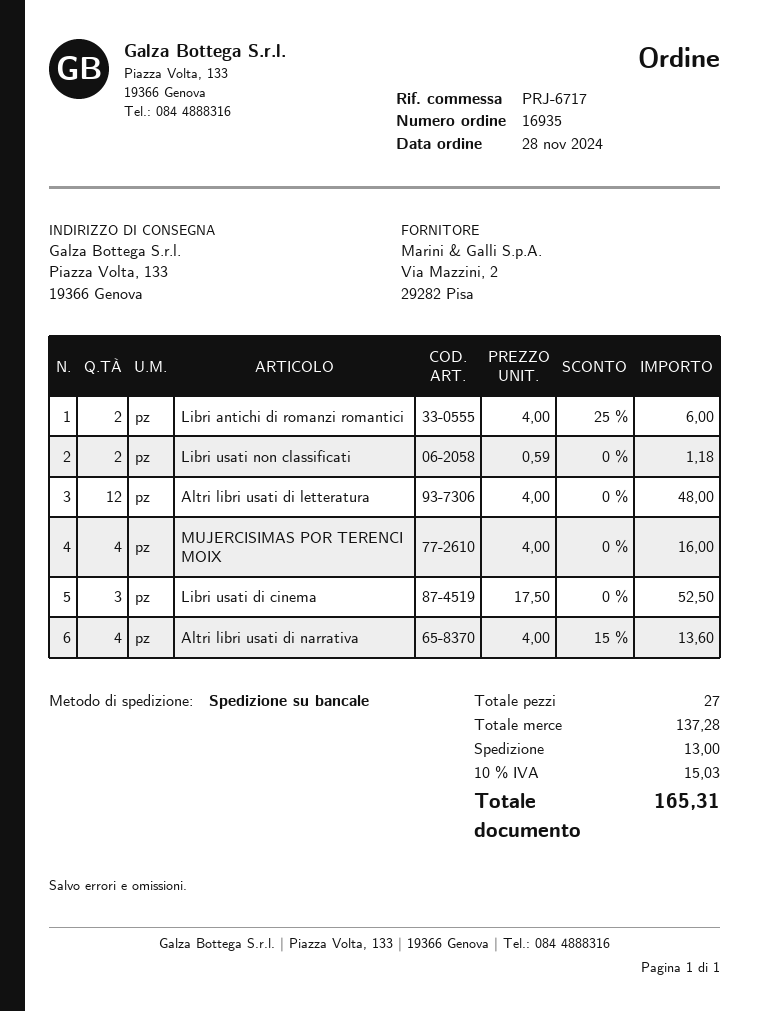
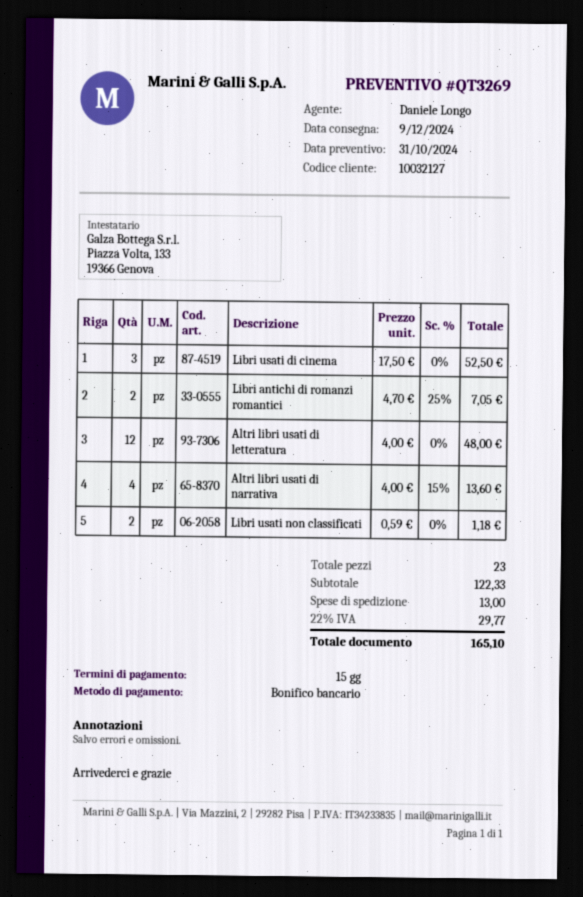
Libri antichi di romanzi romantici: 2 x 4.00 - 25% = 6.00 -> 2 x 4.70 - 25% = 7.05
MUJERCISIMAS POR TERENCI MOIX: 4 x 4.00 = 16.00 -> none
total quantity: 27 -> 23
subtotal: 137.28 -> 122.33
tax: 10% = 15.03 -> 22% = 29.77
total: 165.31 -> 165.10

